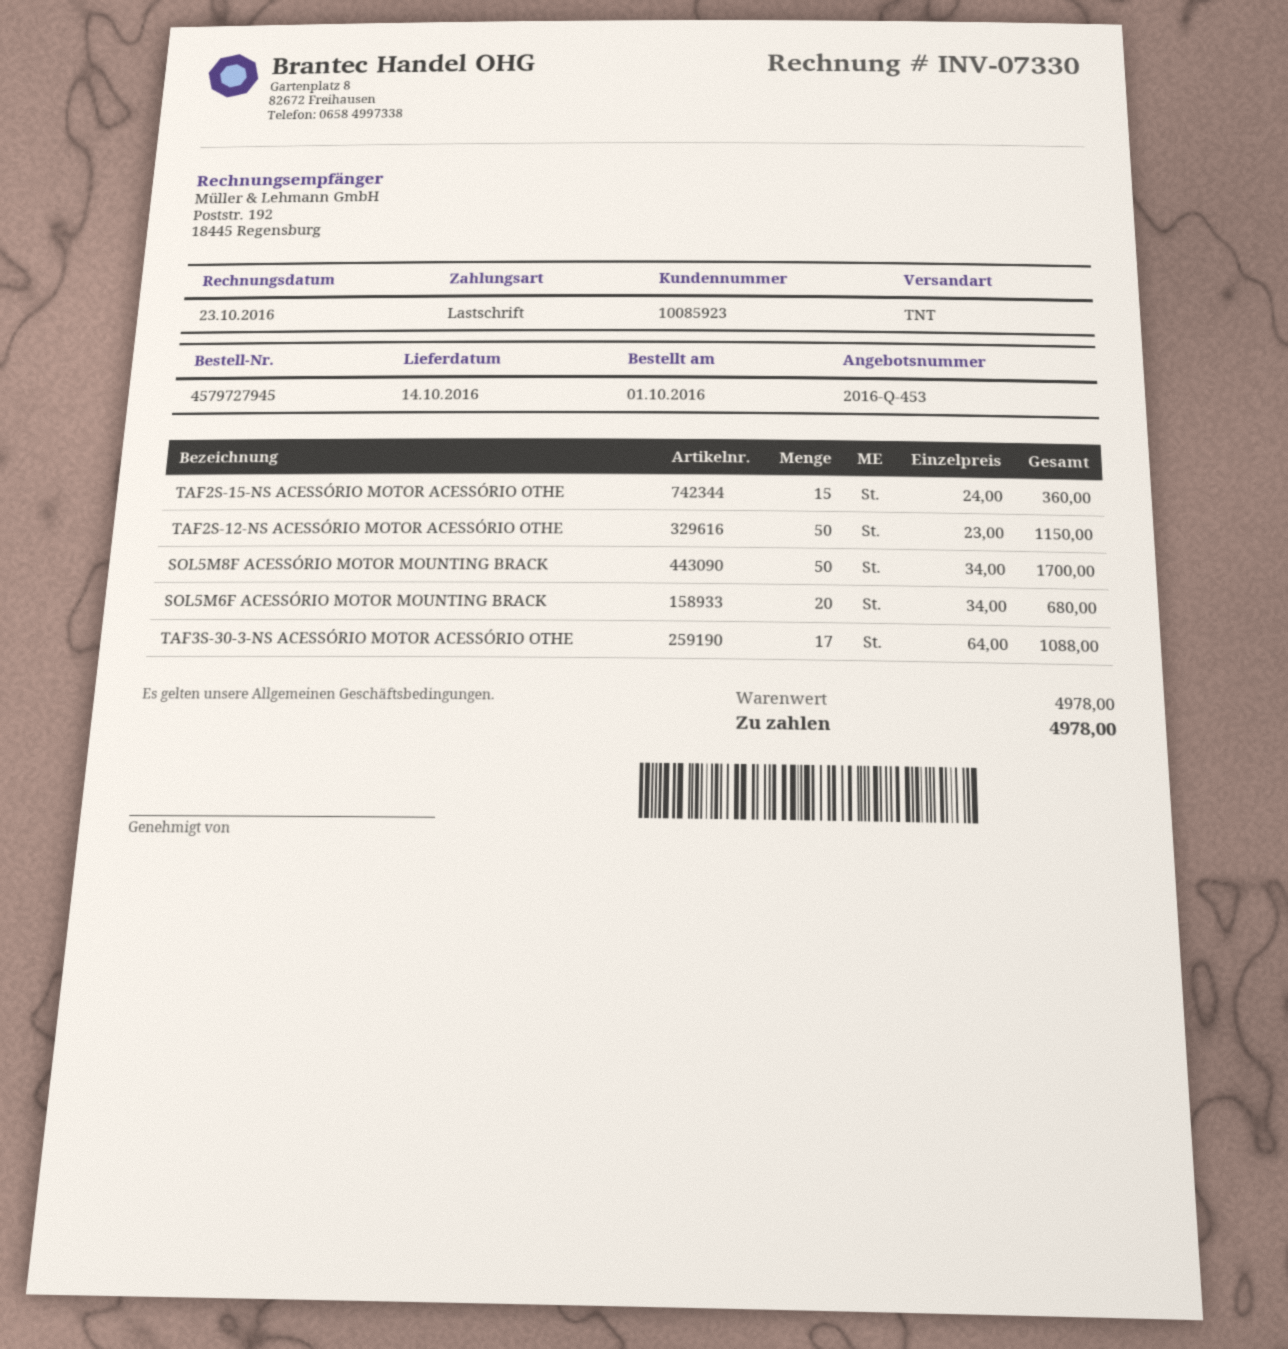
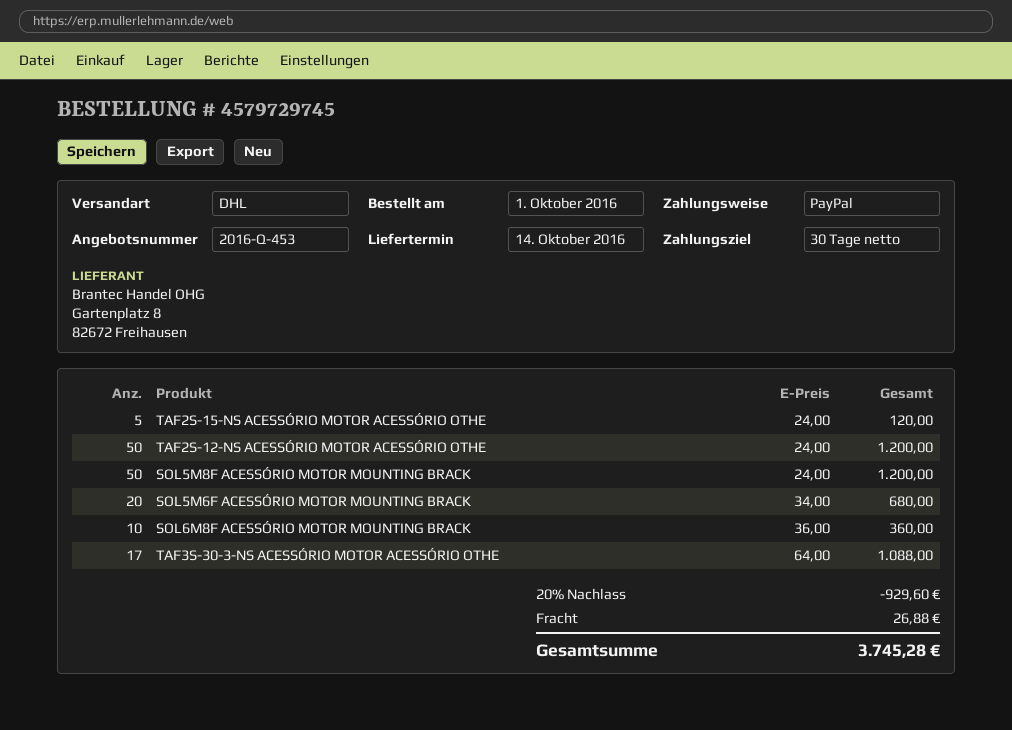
order number: 4579727945 -> 4579729745
payment method: direct debit -> PayPal
shipping method: TNT -> DHL
TAF2S-15-NS ACESSÓRIO MOTOR ACESSÓRIO OTHE: 15 x 24.00 = 360.00 -> 5 x 24.00 = 120.00
TAF2S-12-NS ACESSÓRIO MOTOR ACESSÓRIO OTHE: 50 x 23.00 = 1150.00 -> 50 x 24.00 = 1200.00
SOL5M8F ACESSÓRIO MOTOR MOUNTING BRACK: 50 x 34.00 = 1700.00 -> 50 x 24.00 = 1200.00
SOL6M8F ACESSÓRIO MOTOR MOUNTING BRACK: none -> 10 x 36.00 = 360.00
discount: none -> 20% = 929.60
shipping: none -> 26.88
total: 4978.00 -> 3745.28

